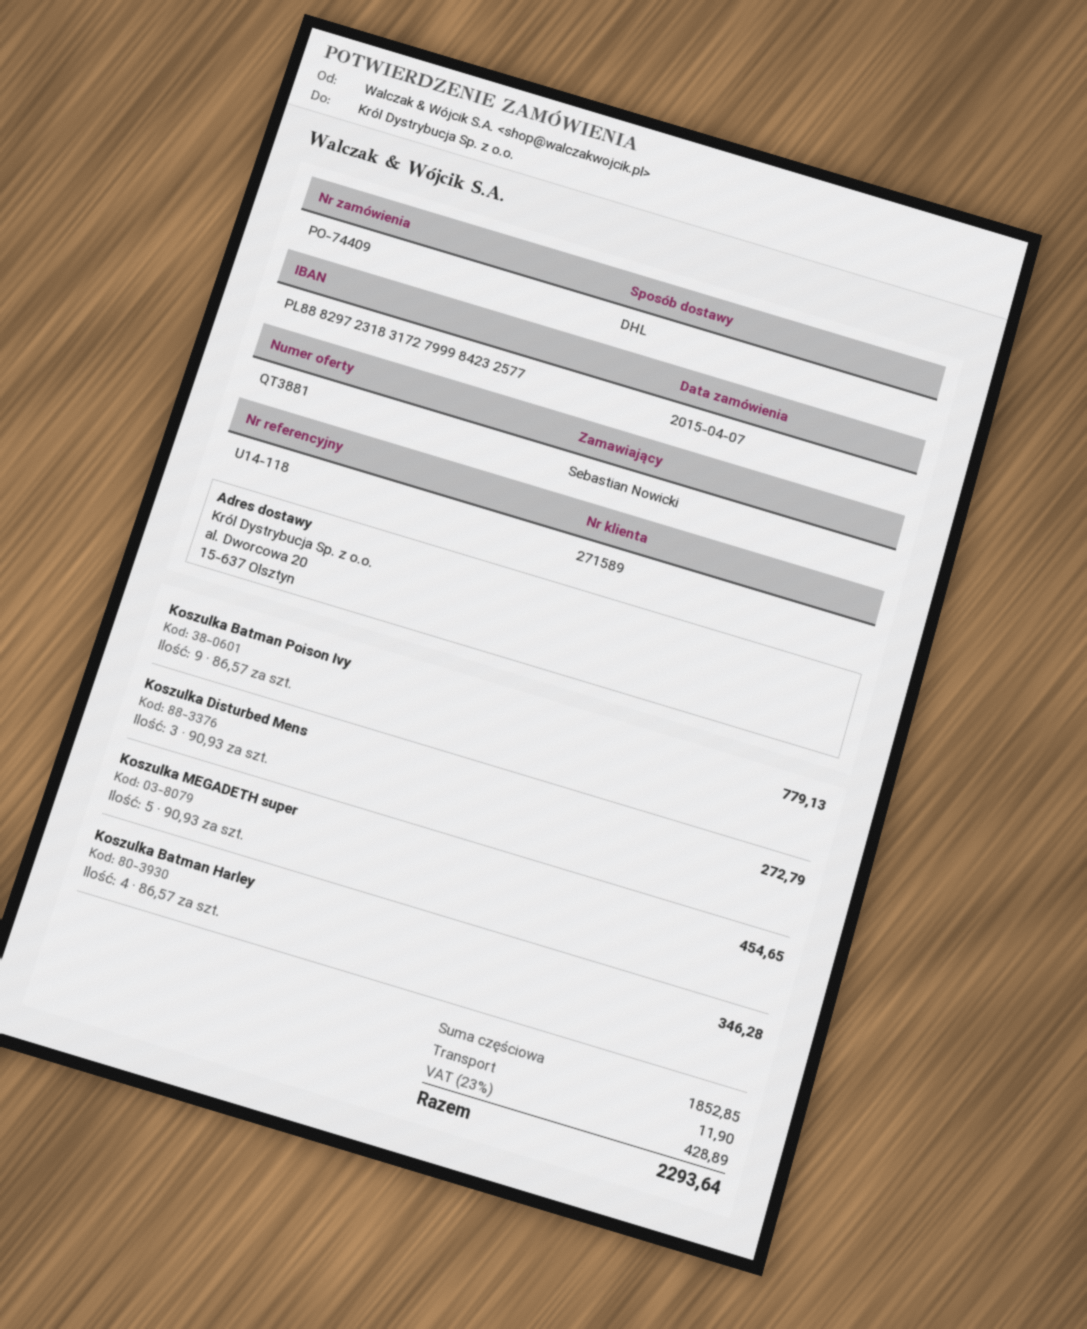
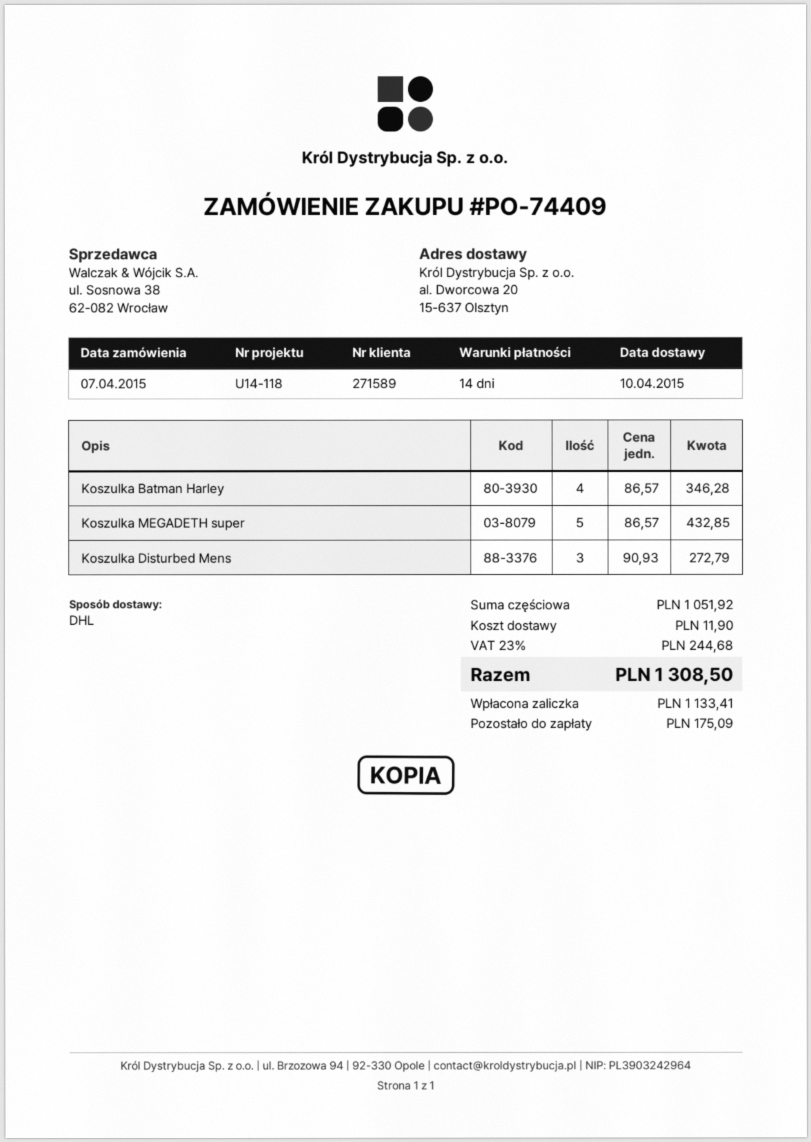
Koszulka Batman Poison Ivy: 9 x 86.57 = 779.13 -> none
Koszulka MEGADETH super: 5 x 90.93 = 454.65 -> 5 x 86.57 = 432.85
subtotal: 1852.85 -> 1051.92
tax: 23% = 428.89 -> 23% = 244.68
total: 2293.64 -> 1308.50

